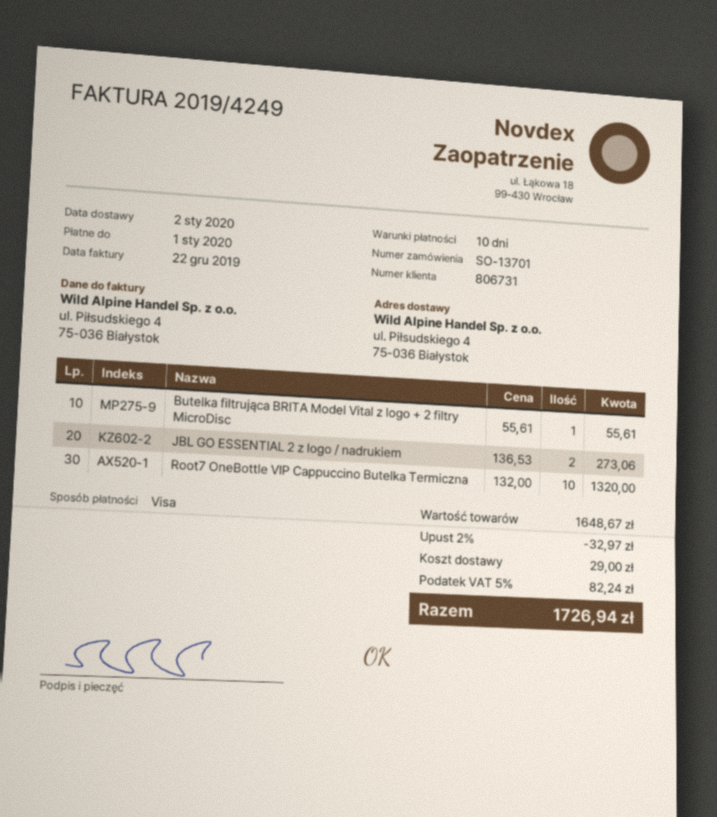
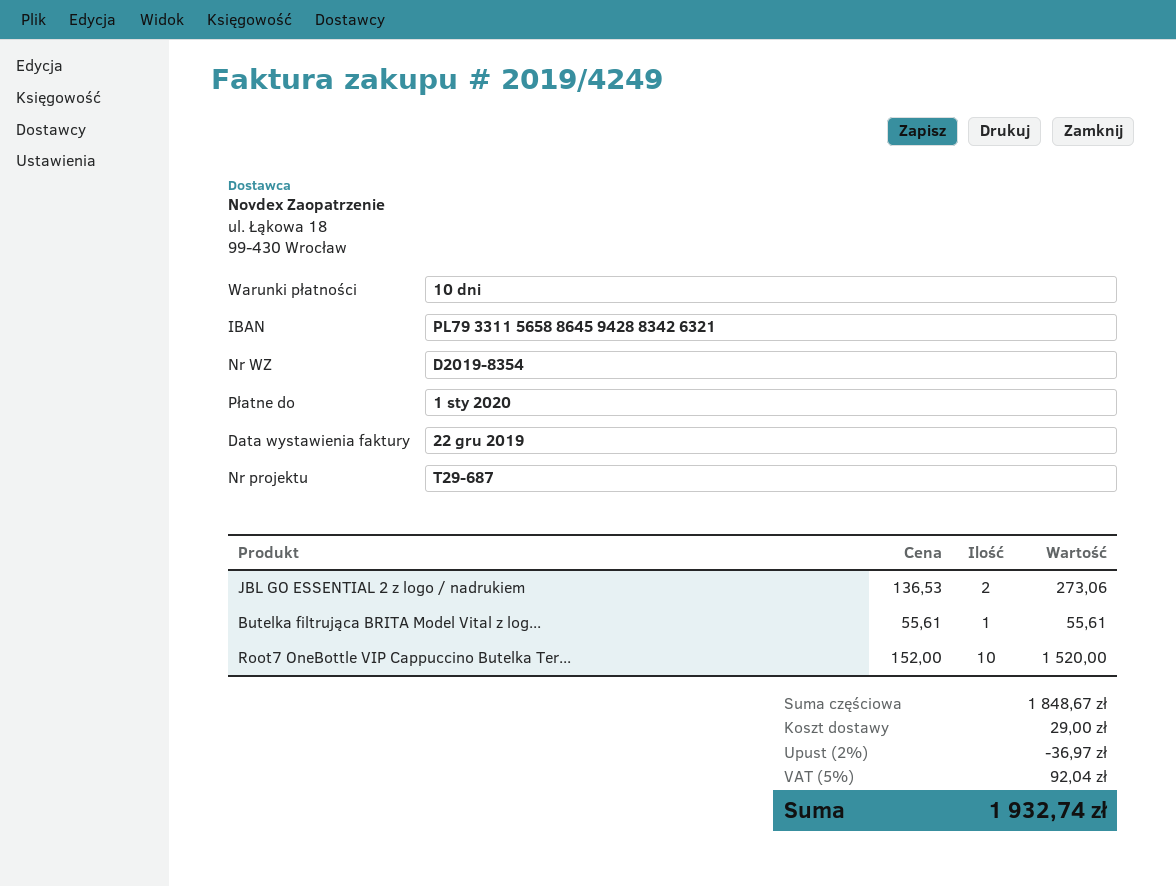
Root7 OneBottle VIP Cappuccino Butelka Termiczna: 10 x 132.00 = 1320.00 -> 10 x 152.00 = 1520.00
subtotal: 1648.67 -> 1848.67
discount: 2% = 32.97 -> 2% = 36.97
tax: 5% = 82.24 -> 5% = 92.04
total: 1726.94 -> 1932.74

